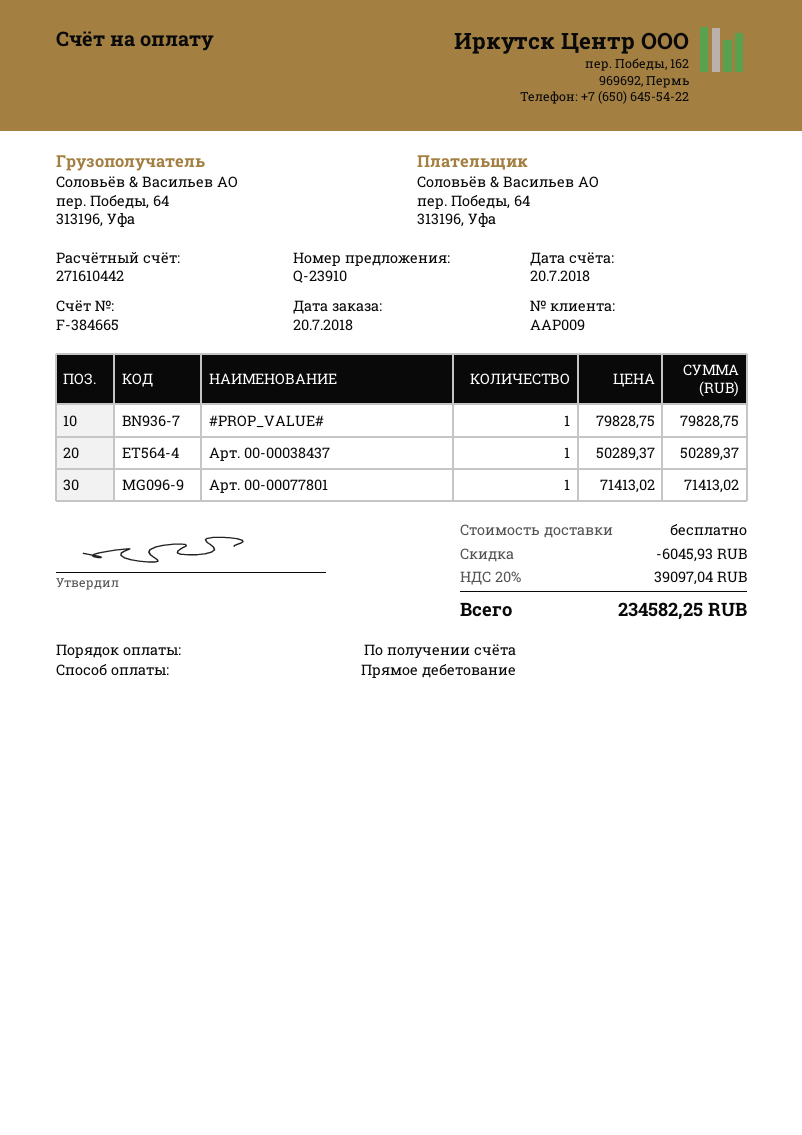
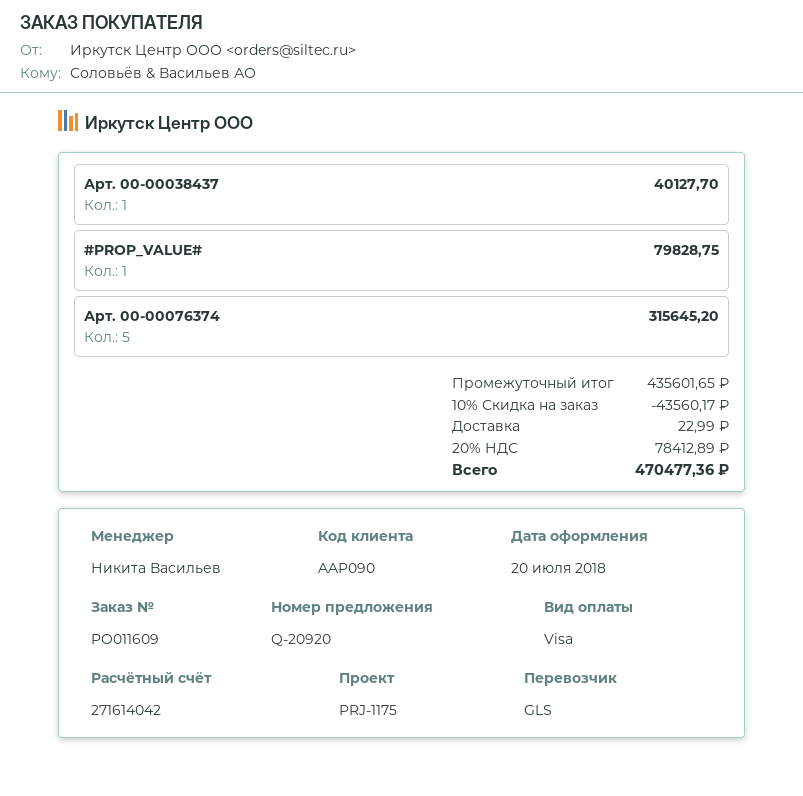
quote number: Q-23910 -> Q-20920
customer number: AAP009 -> AAP090
payment method: direct debit -> Visa
bank account: 271610442 -> 271614042
Арт. 00-00038437: 1 for 50289.37 -> 1 for 40127.70
Арт. 00-00077801: 1 for 71413.02 -> none
Арт. 00-00076374: none -> 5 for 315645.20
discount: 6045.93 -> 43560.17
shipping: 0.00 -> 22.99
tax: 20% = 39097.04 -> 20% = 78412.89
total: 234582.25 -> 470477.36

